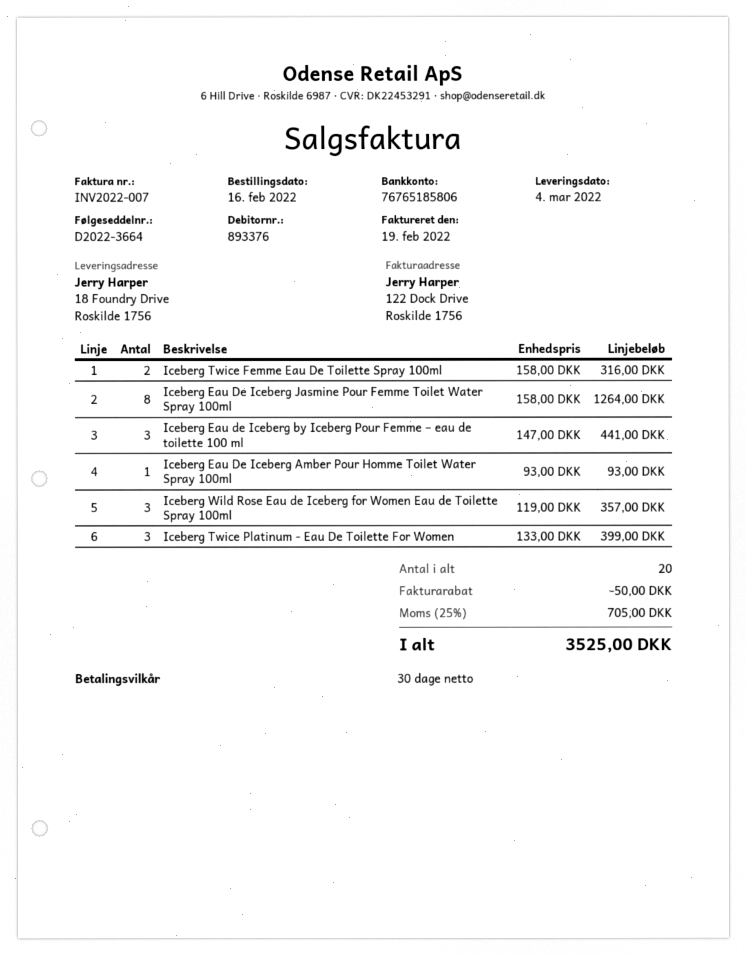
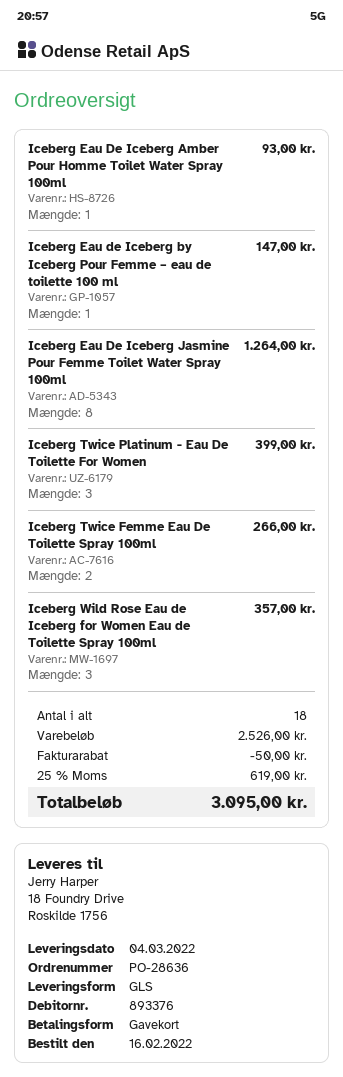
Iceberg Twice Femme Eau De Toilette Spray 100ml: 2 for 316.00 -> 2 for 266.00
Iceberg Eau de Iceberg by Iceberg Pour Femme – eau de toilette 100 ml: 3 for 441.00 -> 1 for 147.00
total quantity: 20 -> 18
tax: 25% = 705.00 -> 25% = 619.00
total: 3525.00 -> 3095.00

